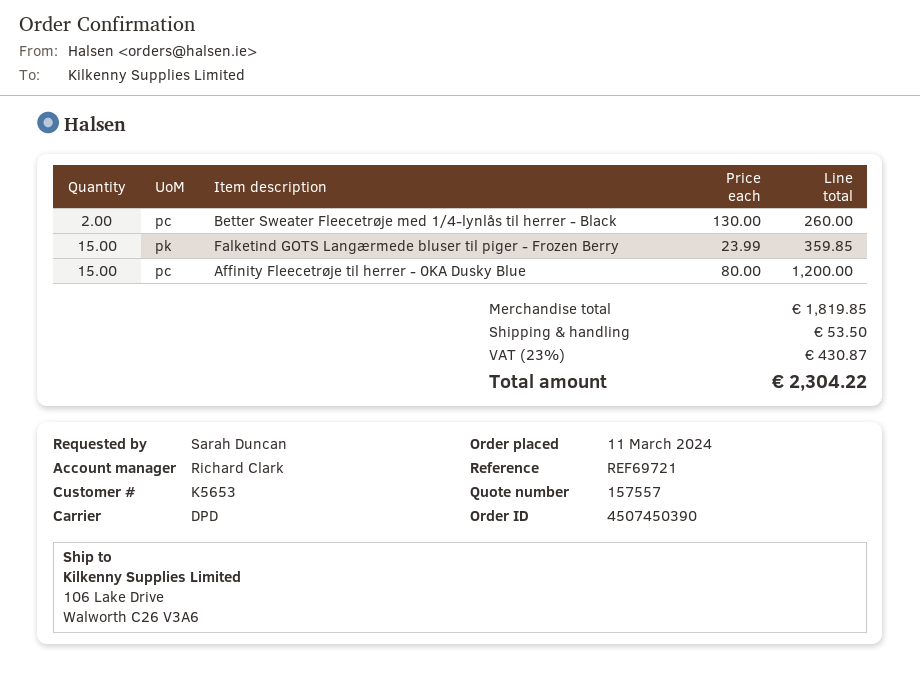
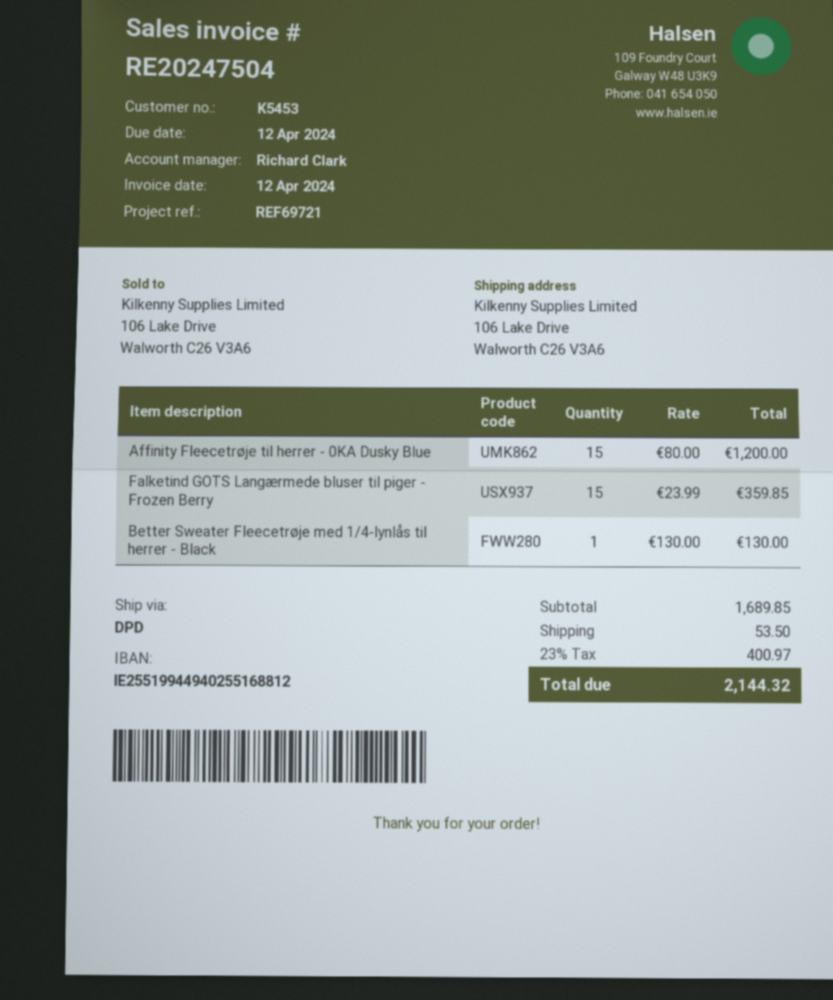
customer number: K5653 -> K5453
Better Sweater Fleecetrøje med 1/4-lynlås til herrer - Black: 2 x 130.00 = 260.00 -> 1 x 130.00 = 130.00
subtotal: 1819.85 -> 1689.85
tax: 23% = 430.87 -> 23% = 400.97
total: 2304.22 -> 2144.32

